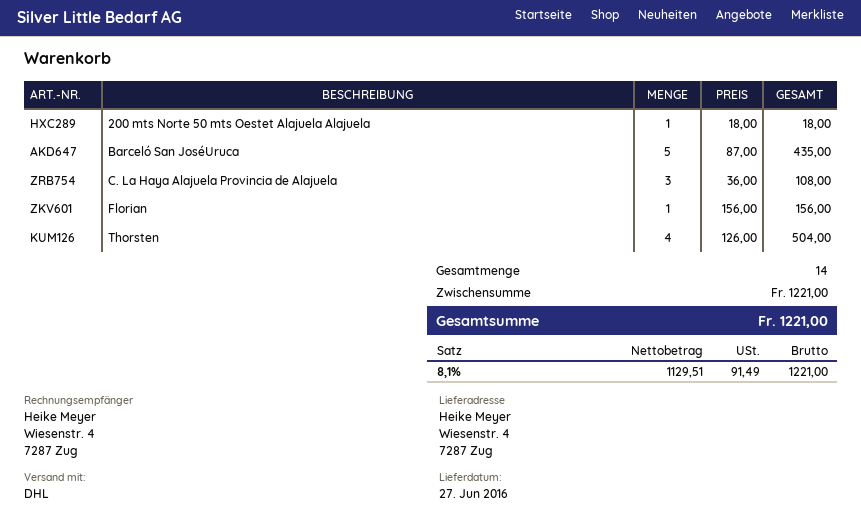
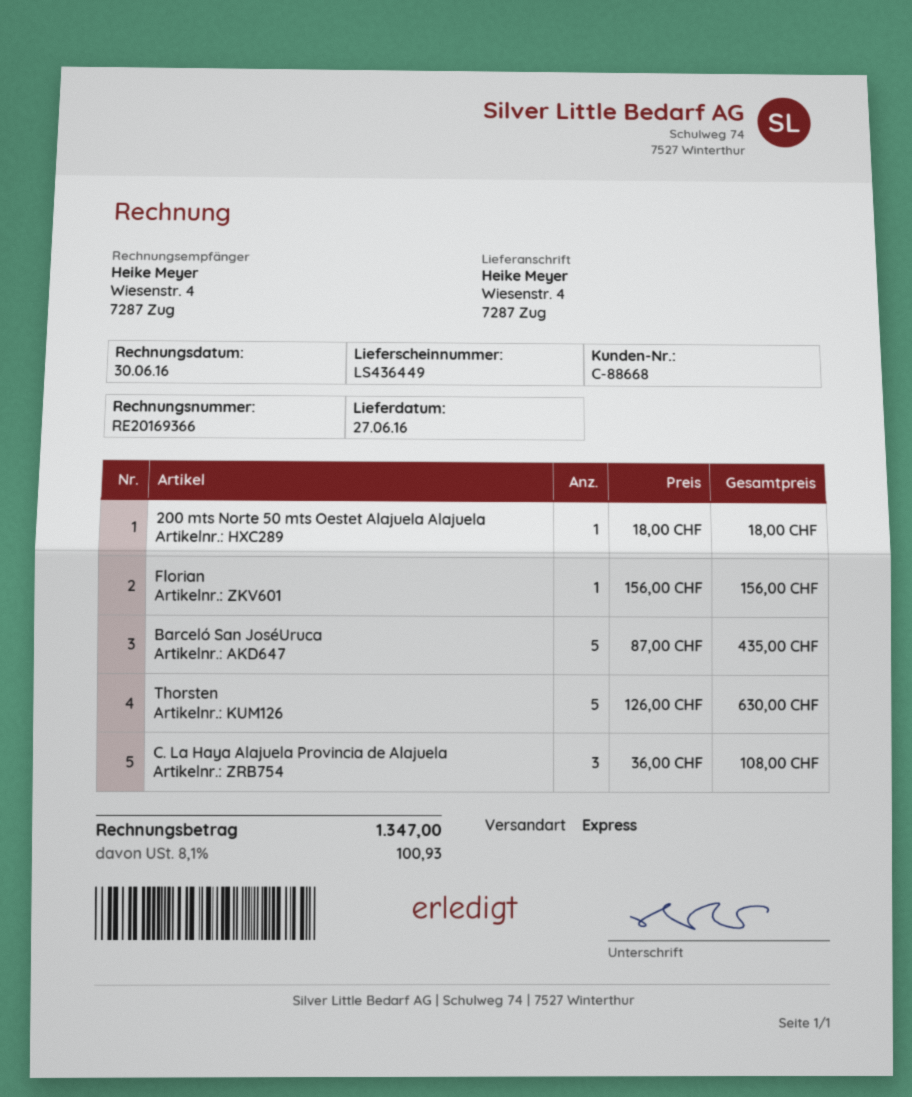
shipping method: DHL -> express
Thorsten: 4 x 126.00 = 504.00 -> 5 x 126.00 = 630.00
tax: 8.1% = 91.49 -> 8.1% = 100.93
total: 1221.00 -> 1347.00

